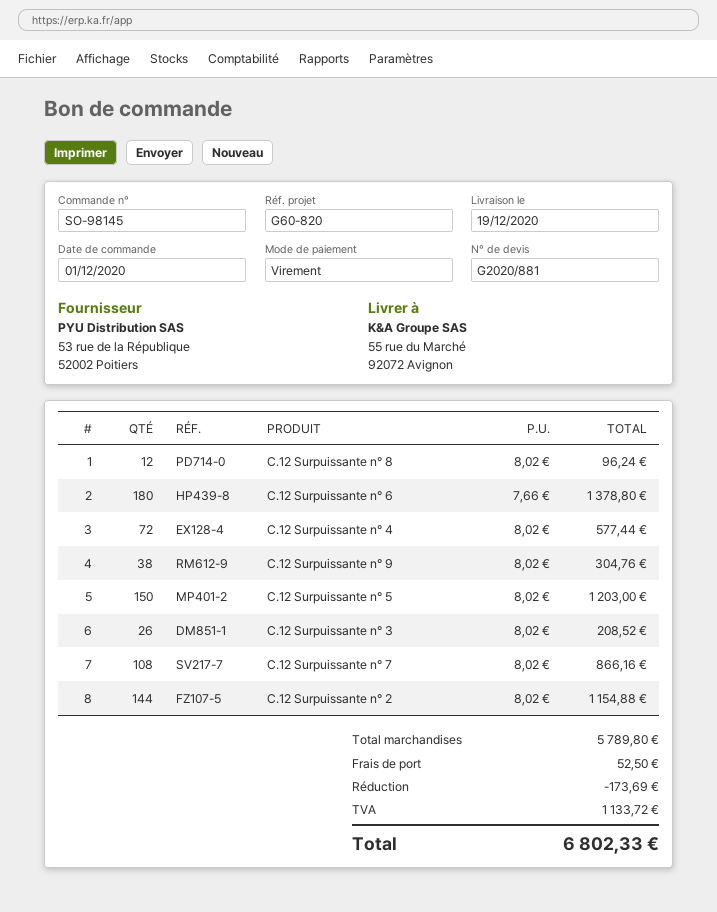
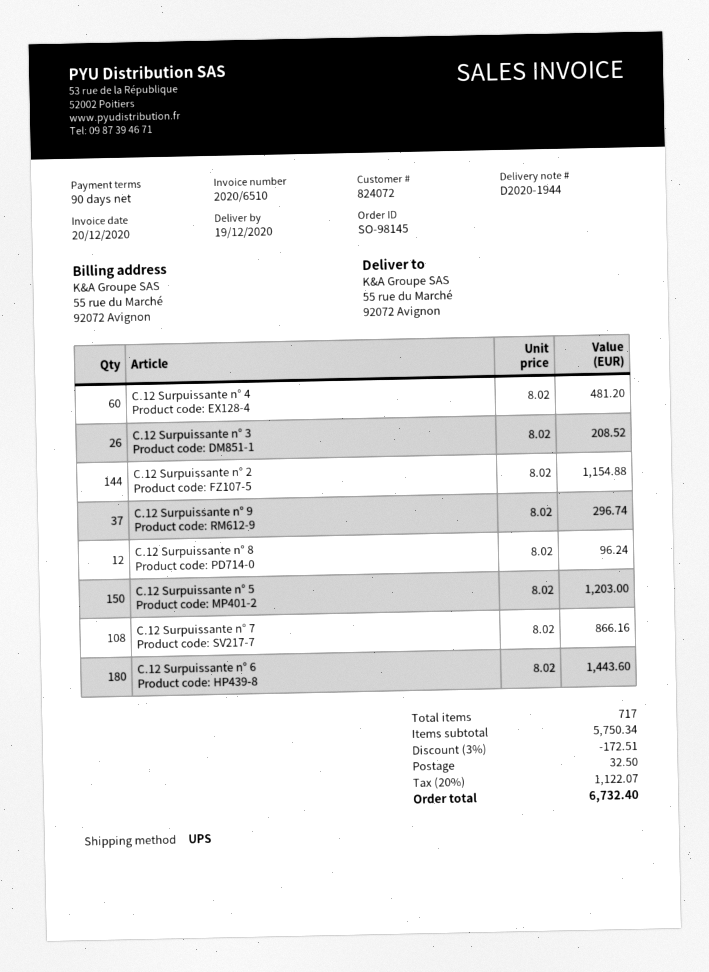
C.12 Surpuissante n° 6: 180 x 7.66 = 1378.80 -> 180 x 8.02 = 1443.60
C.12 Surpuissante n° 4: 72 x 8.02 = 577.44 -> 60 x 8.02 = 481.20
C.12 Surpuissante n° 9: 38 x 8.02 = 304.76 -> 37 x 8.02 = 296.74
subtotal: 5789.80 -> 5750.34
discount: 173.69 -> 172.51
shipping: 52.50 -> 32.50
tax: 1133.72 -> 1122.07
total: 6802.33 -> 6732.40

